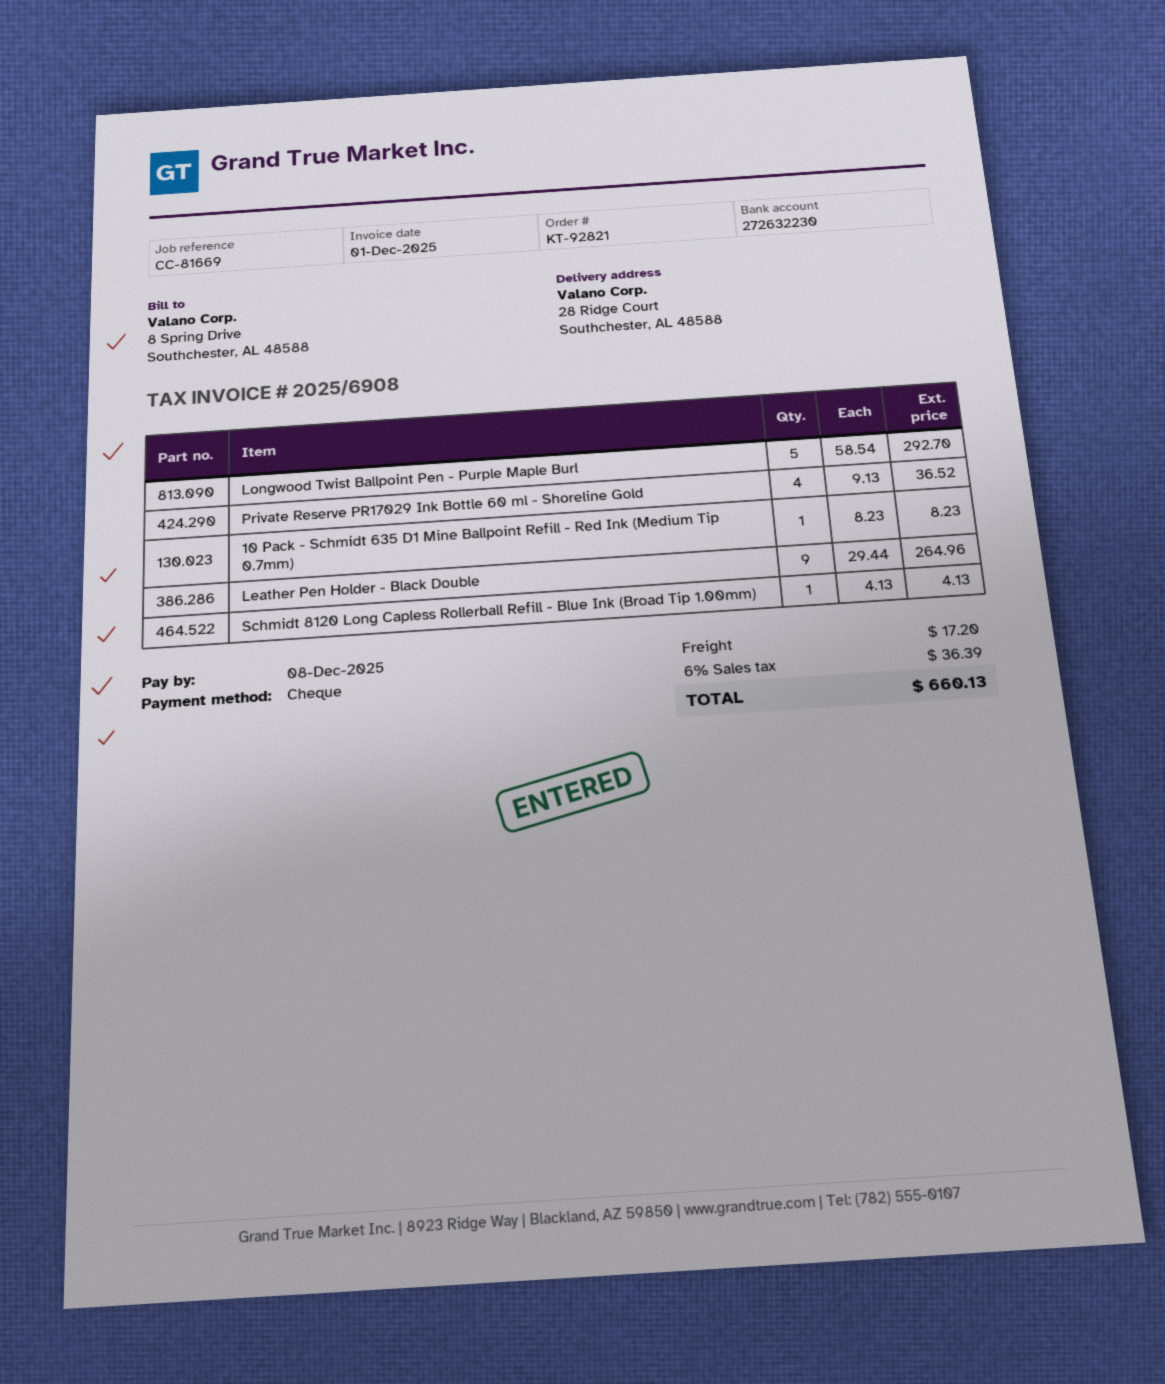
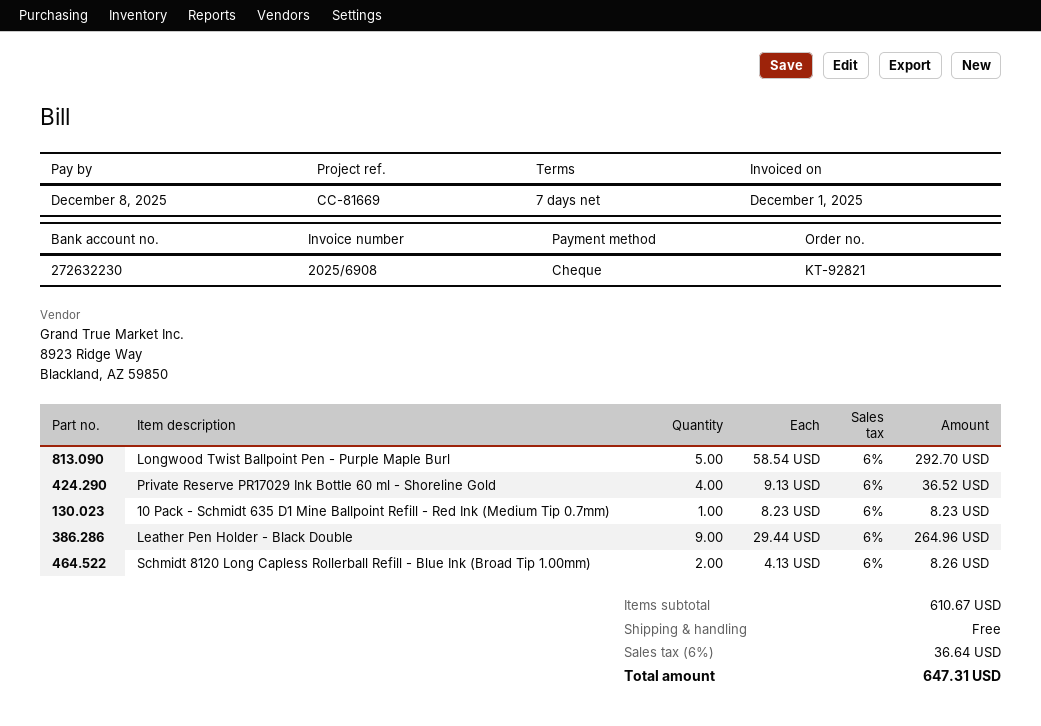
Schmidt 8120 Long Capless Rollerball Refill - Blue Ink (Broad Tip 1.00mm): 1 x 4.13 = 4.13 -> 2 x 4.13 = 8.26
shipping: 17.20 -> 0.00
tax: 6% = 36.39 -> 6% = 36.64
total: 660.13 -> 647.31

